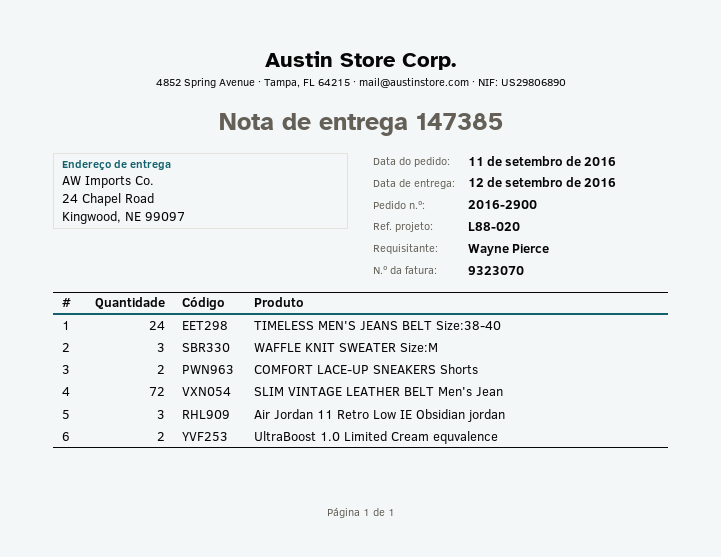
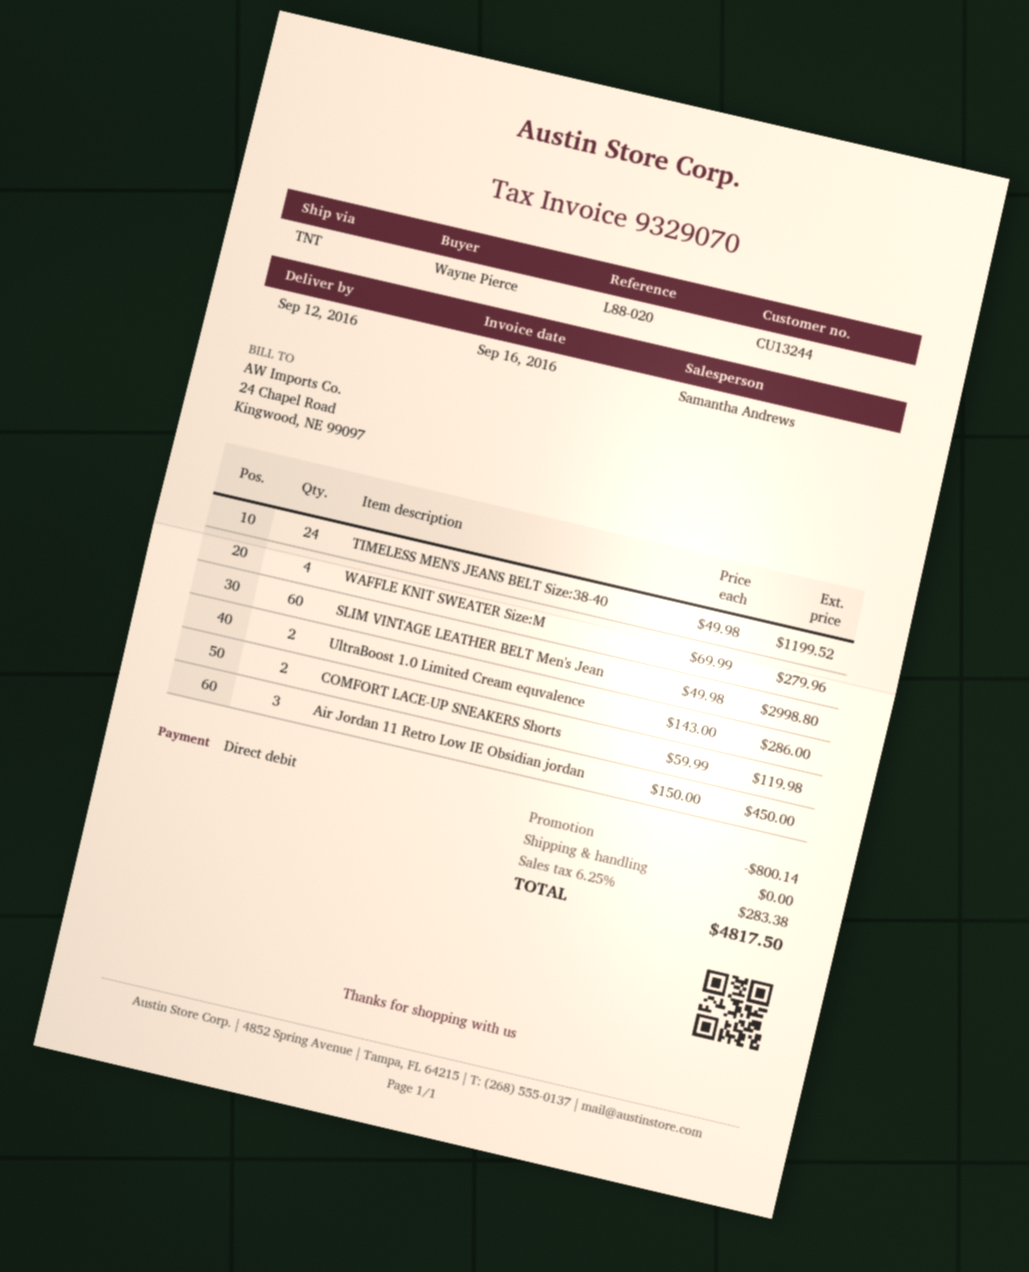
invoice number: 9323070 -> 9329070
WAFFLE KNIT SWEATER Size:M: 3 -> 4
SLIM VINTAGE LEATHER BELT Men's Jean: 72 -> 60

